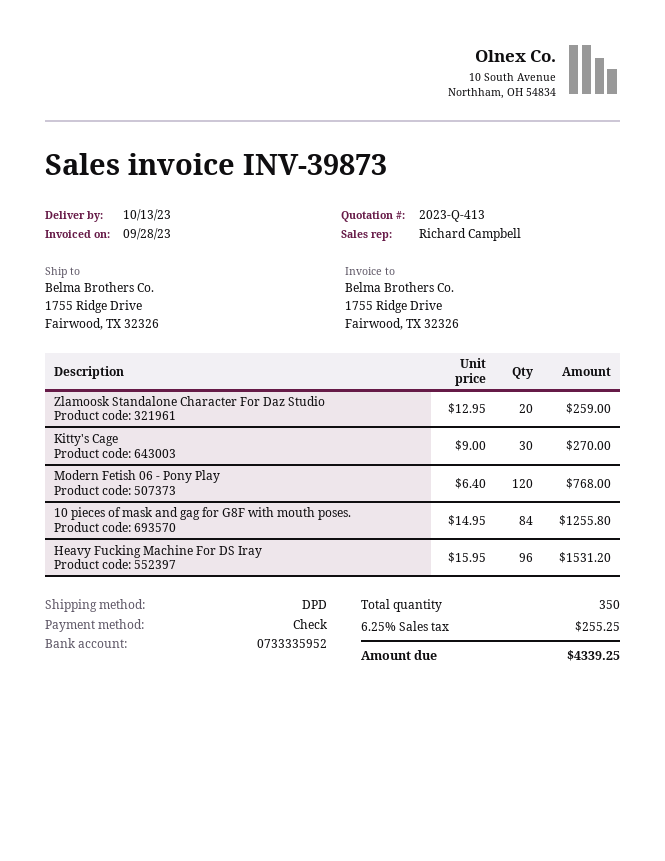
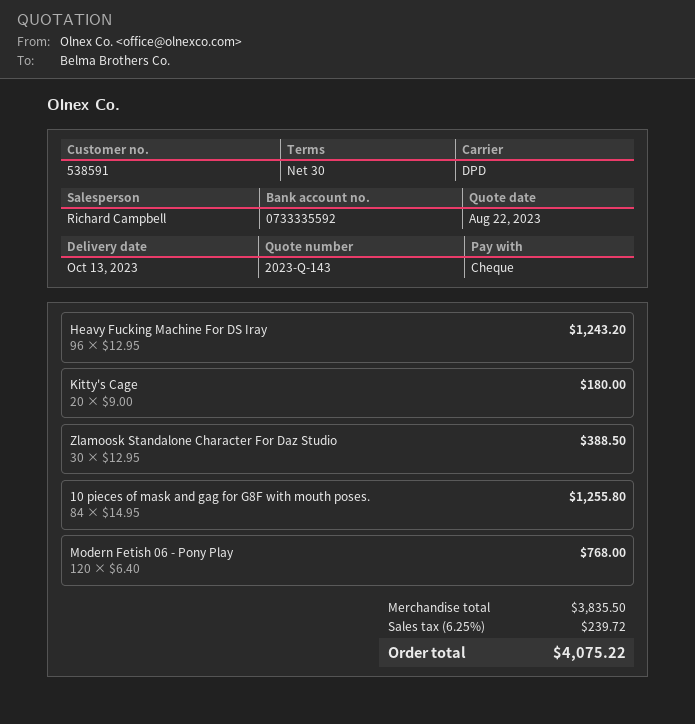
quote number: 2023-Q-413 -> 2023-Q-143
bank account: 0733335952 -> 0733335592
Zlamoosk Standalone Character For Daz Studio: 20 x 12.95 = 259.00 -> 30 x 12.95 = 388.50
Kitty's Cage: 30 x 9.00 = 270.00 -> 20 x 9.00 = 180.00
Heavy Fucking Machine For DS Iray: 96 x 15.95 = 1531.20 -> 96 x 12.95 = 1243.20
tax: 6.25% = 255.25 -> 6.25% = 239.72
total: 4339.25 -> 4075.22

